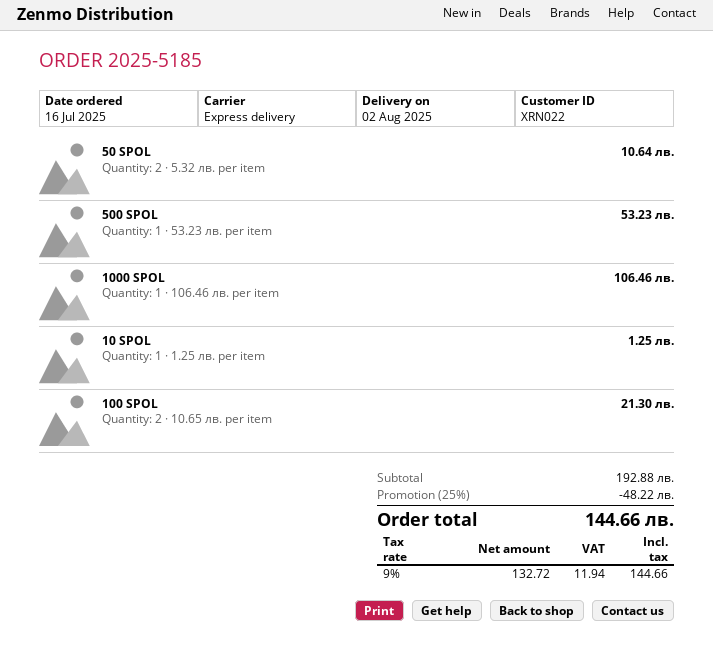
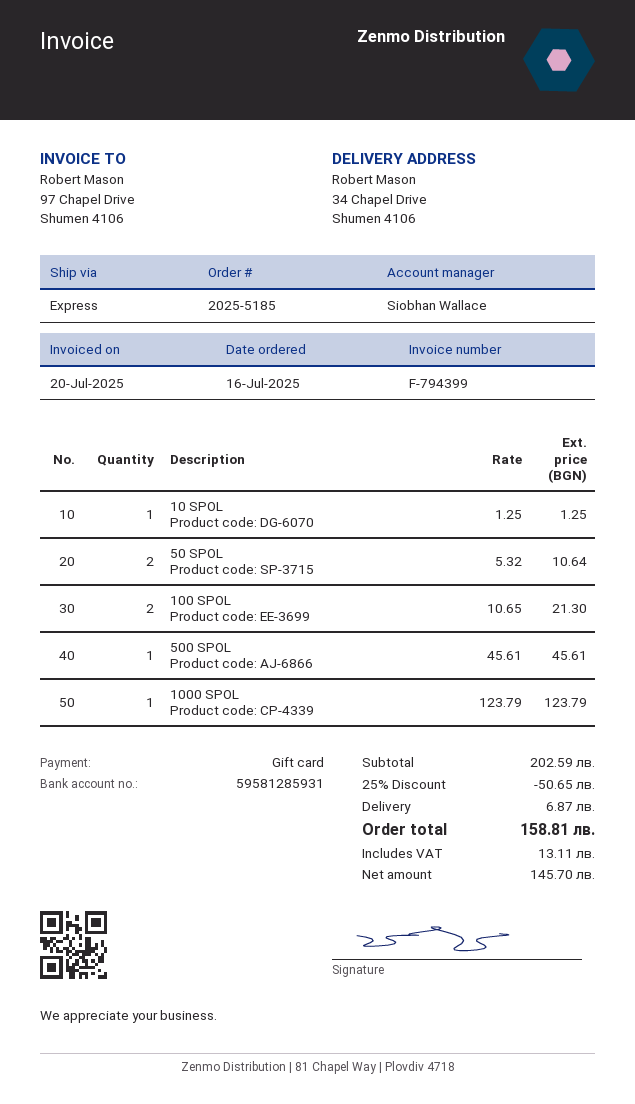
500 SPOL: 1 x 53.23 = 53.23 -> 1 x 45.61 = 45.61
1000 SPOL: 1 x 106.46 = 106.46 -> 1 x 123.79 = 123.79
subtotal: 192.88 -> 202.59
discount: 25% = 48.22 -> 25% = 50.65
shipping: none -> 6.87
net: 132.72 -> 145.70
tax: 11.94 -> 13.11
total: 144.66 -> 158.81

